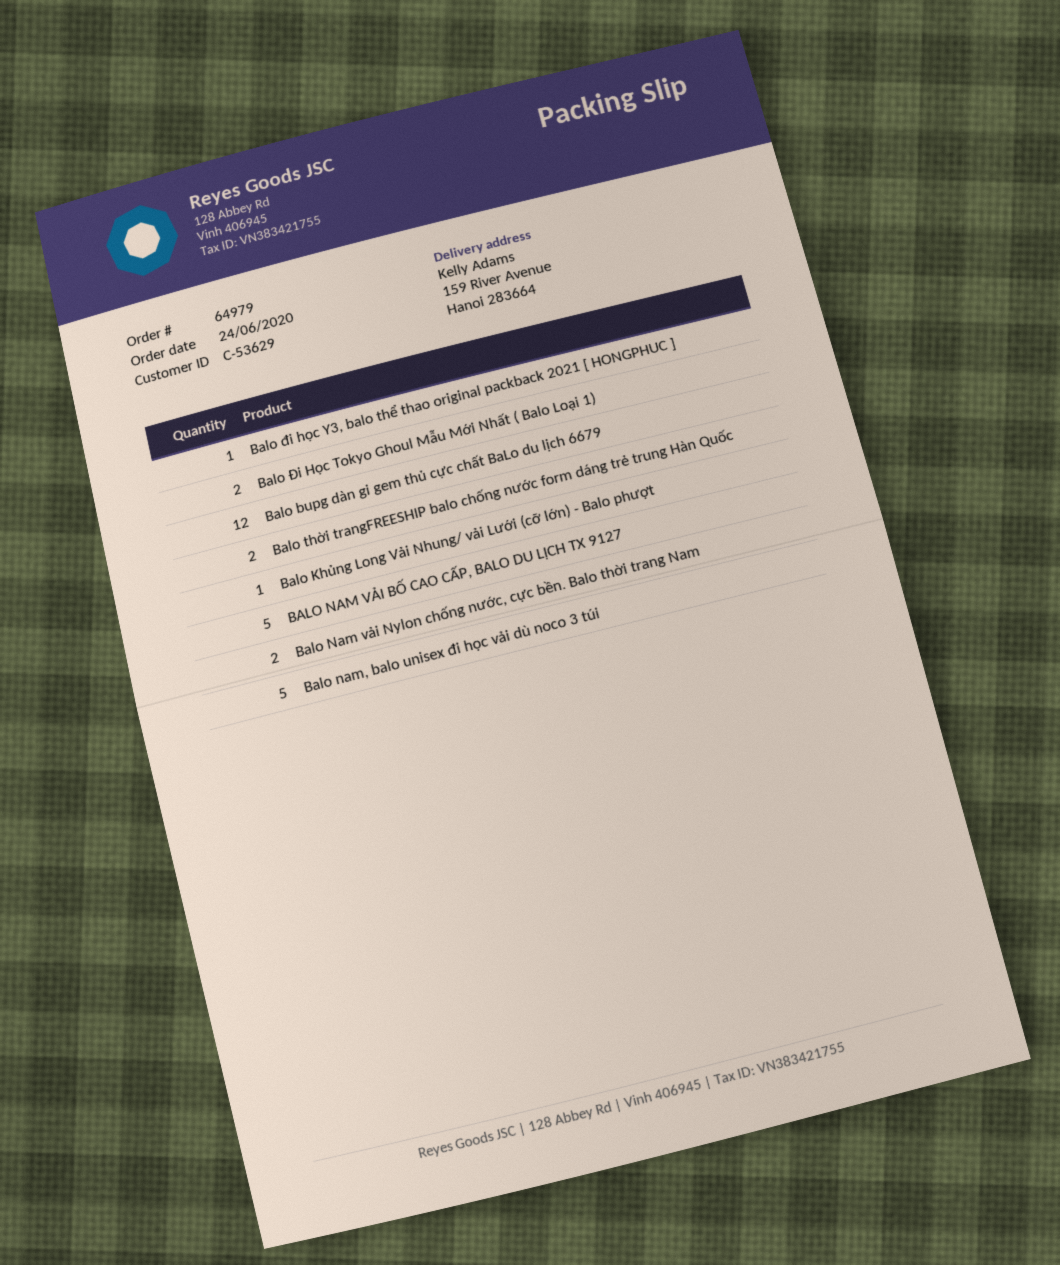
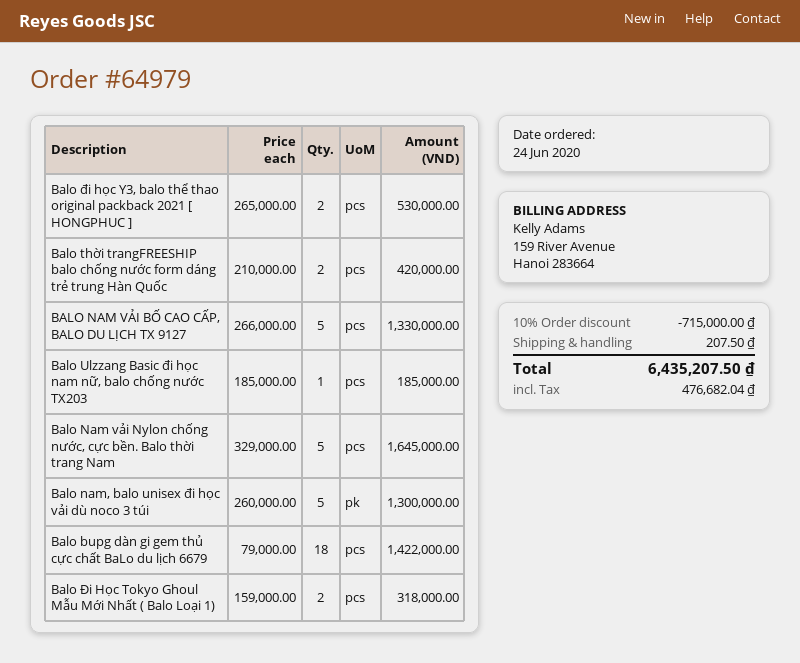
Balo đi học Y3, balo thể thao original packback 2021 [ HONGPHUC ]: 1 -> 2
Balo bupg dàn gi gem thủ cực chất BaLo du lịch 6679: 12 -> 18
Balo Khủng Long Vải Nhung/ vải Lưới (cỡ lớn) - Balo phượt: 1 -> none
Balo Nam vải Nylon chống nước, cực bền. Balo thời trang Nam: 2 -> 5
Balo Ulzzang Basic đi học nam nữ, balo chống nước TX203: none -> 1

